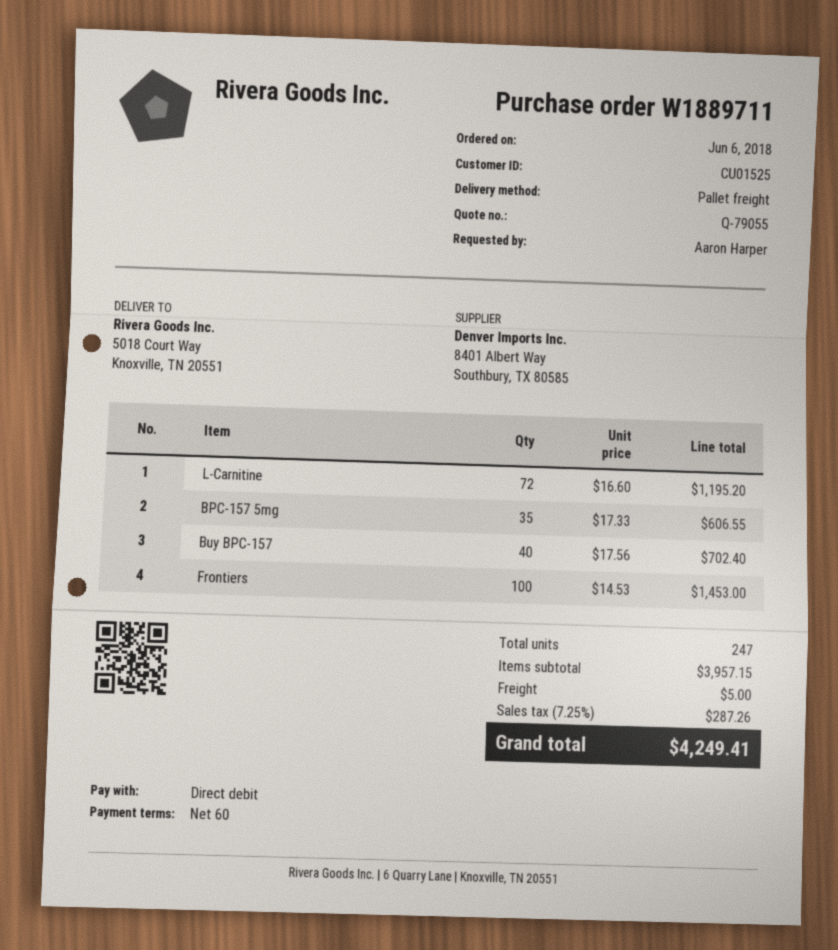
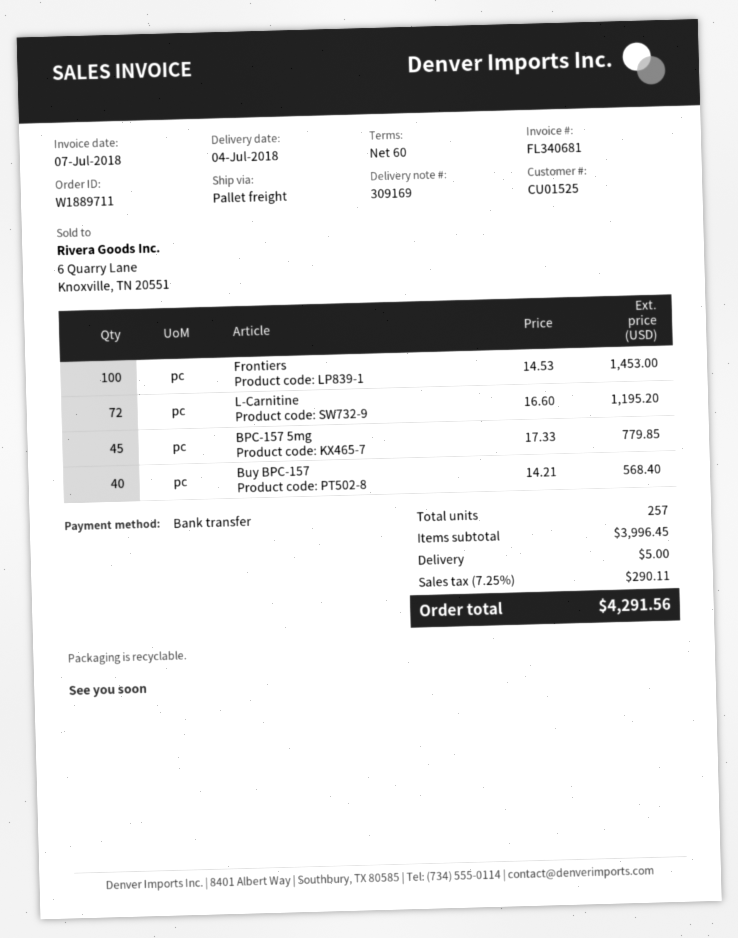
payment method: direct debit -> bank transfer
BPC-157 5mg: 35 x 17.33 = 606.55 -> 45 x 17.33 = 779.85
Buy BPC-157: 40 x 17.56 = 702.40 -> 40 x 14.21 = 568.40
total quantity: 247 -> 257
subtotal: 3957.15 -> 3996.45
tax: 7.25% = 287.26 -> 7.25% = 290.11
total: 4249.41 -> 4291.56

